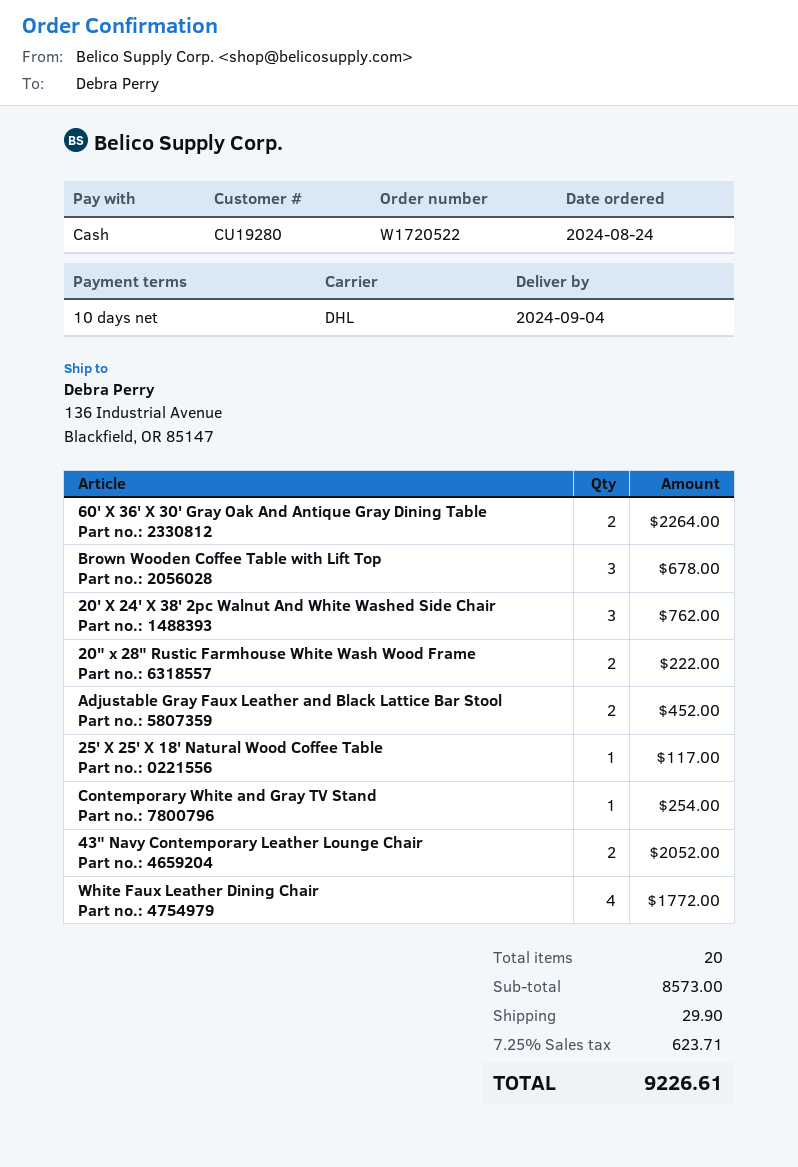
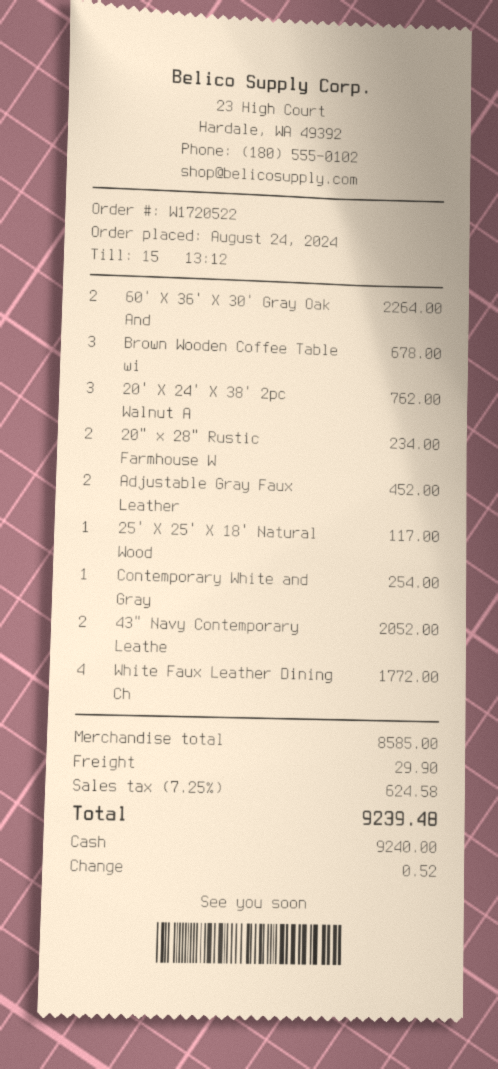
20" x 28" Rustic Farmhouse White Wash Wood Frame: 2 for 222.00 -> 2 for 234.00
subtotal: 8573.00 -> 8585.00
tax: 7.25% = 623.71 -> 7.25% = 624.58
total: 9226.61 -> 9239.48

